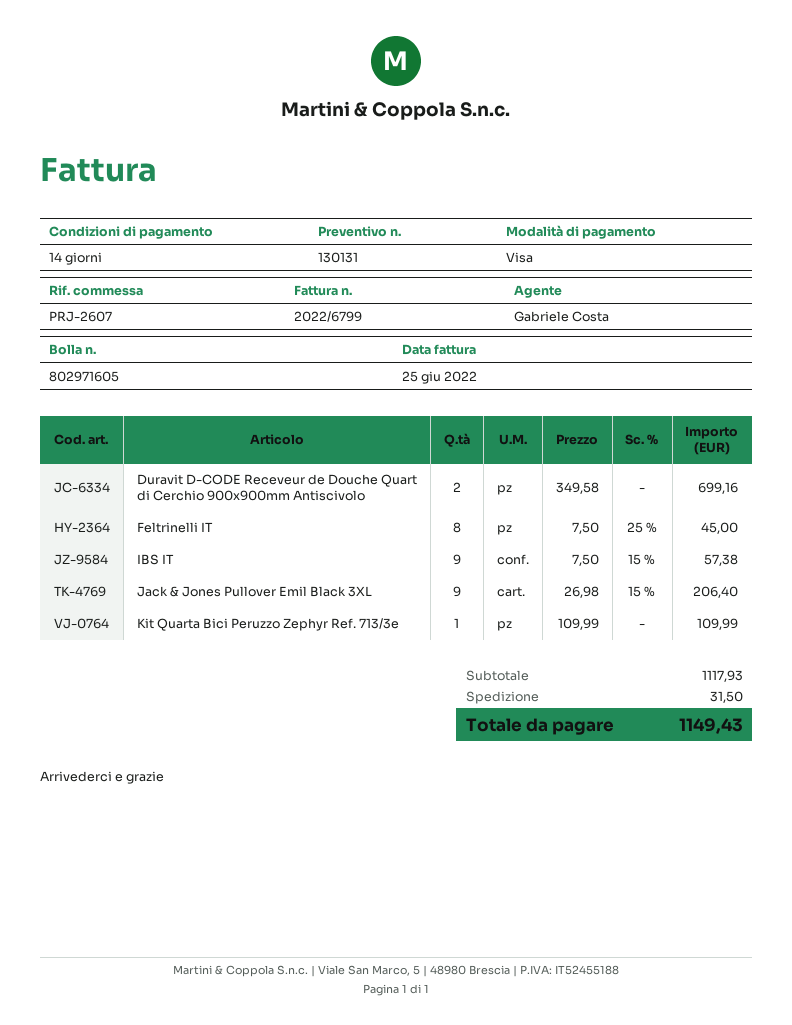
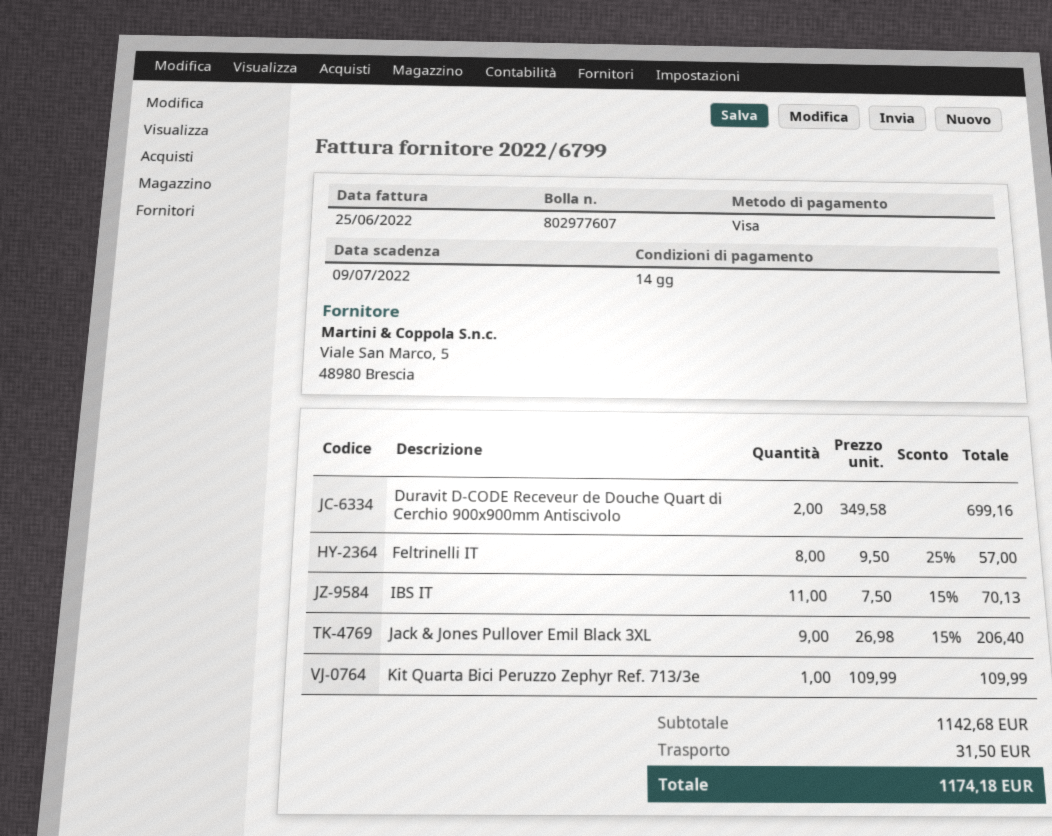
delivery note number: 802971605 -> 802977607
Feltrinelli IT: 8 x 7.50 - 25% = 45.00 -> 8 x 9.50 - 25% = 57.00
IBS IT: 9 x 7.50 - 15% = 57.38 -> 11 x 7.50 - 15% = 70.13
subtotal: 1117.93 -> 1142.68
total: 1149.43 -> 1174.18

